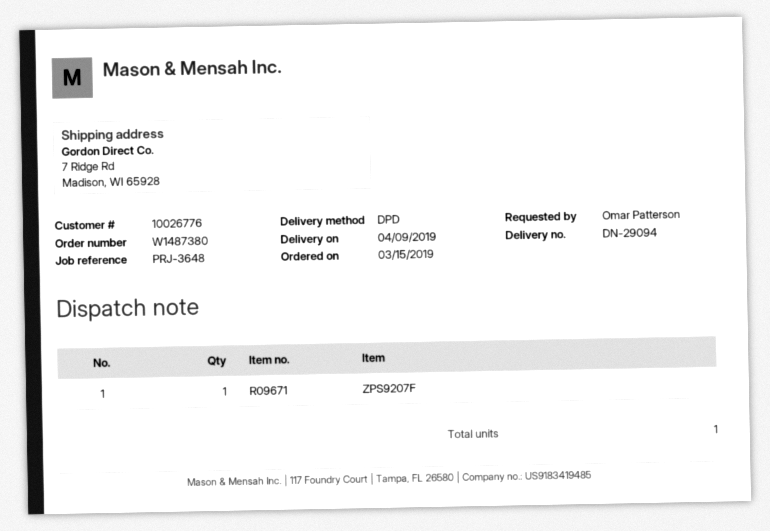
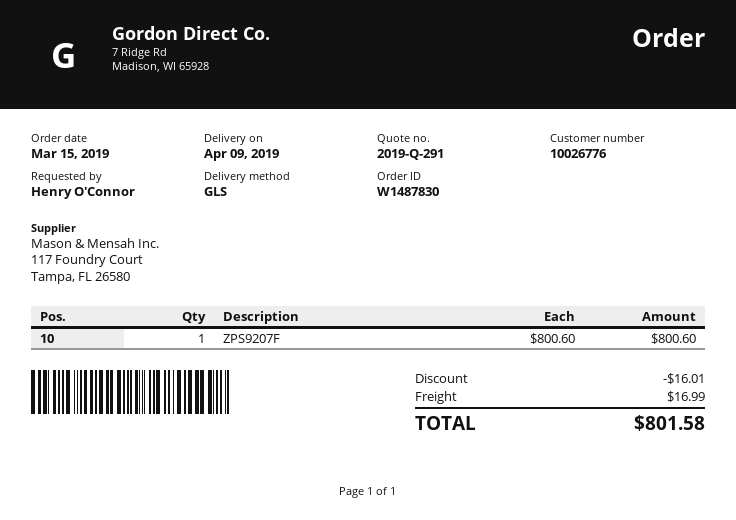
order number: W1487380 -> W1487830
ordered by: Omar Patterson -> Henry O'Connor
shipping method: DPD -> GLS

